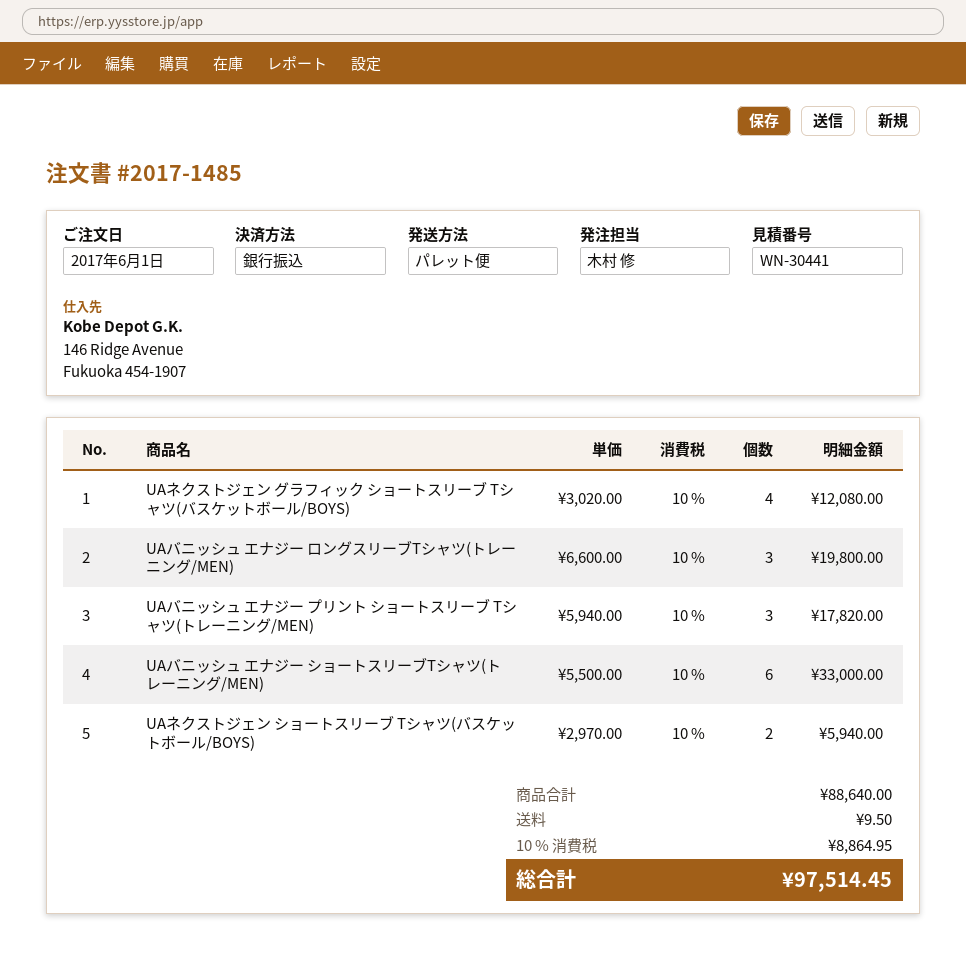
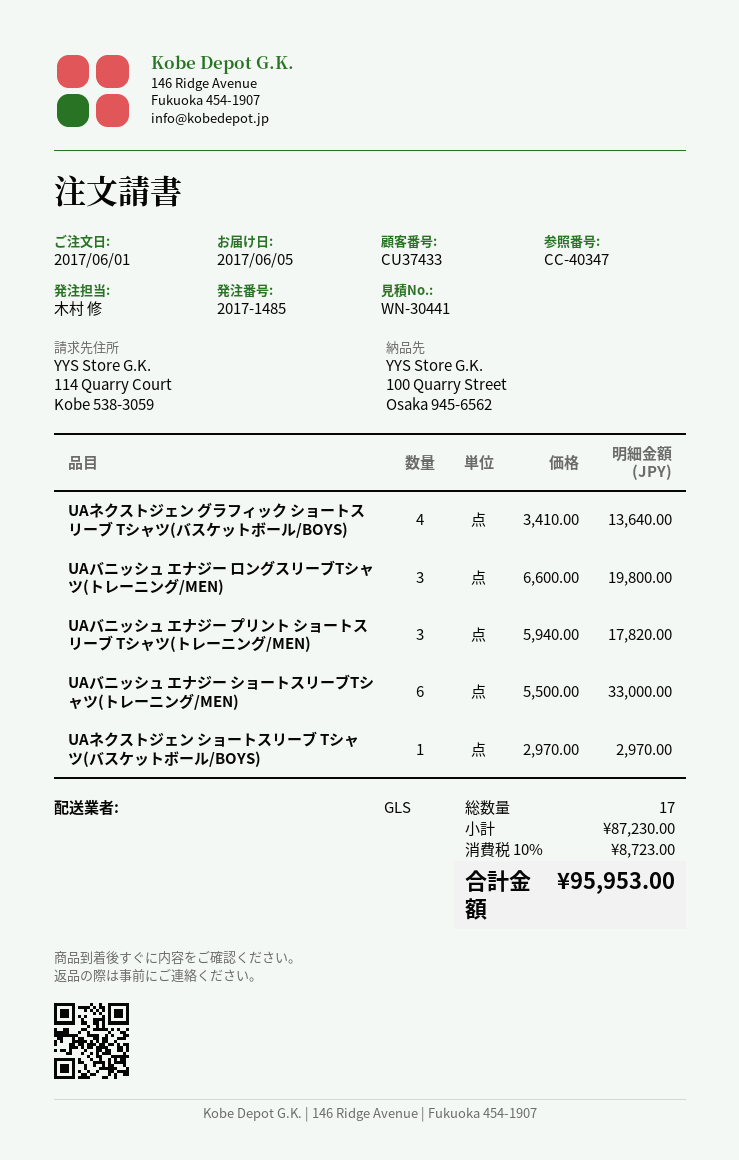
shipping method: pallet freight -> GLS
UAネクストジェン グラフィック ショートスリーブ Tシャツ(バスケットボール/BOYS): 4 x 3020.00 = 12080.00 -> 4 x 3410.00 = 13640.00
UAネクストジェン ショートスリーブ Tシャツ(バスケットボール/BOYS): 2 x 2970.00 = 5940.00 -> 1 x 2970.00 = 2970.00
subtotal: 88640.00 -> 87230.00
shipping: 9.50 -> none
tax: 10% = 8864.95 -> 10% = 8723.00
total: 97514.45 -> 95953.00

